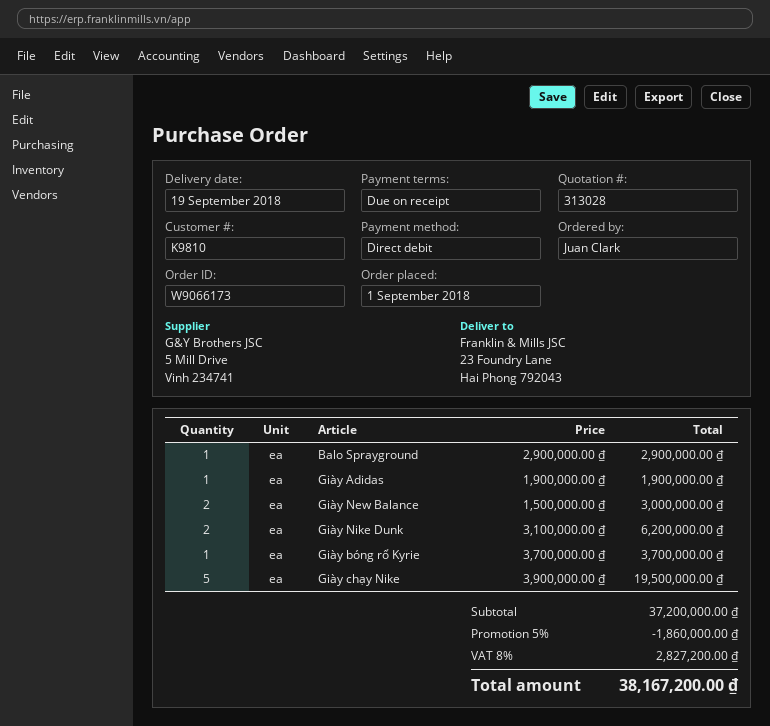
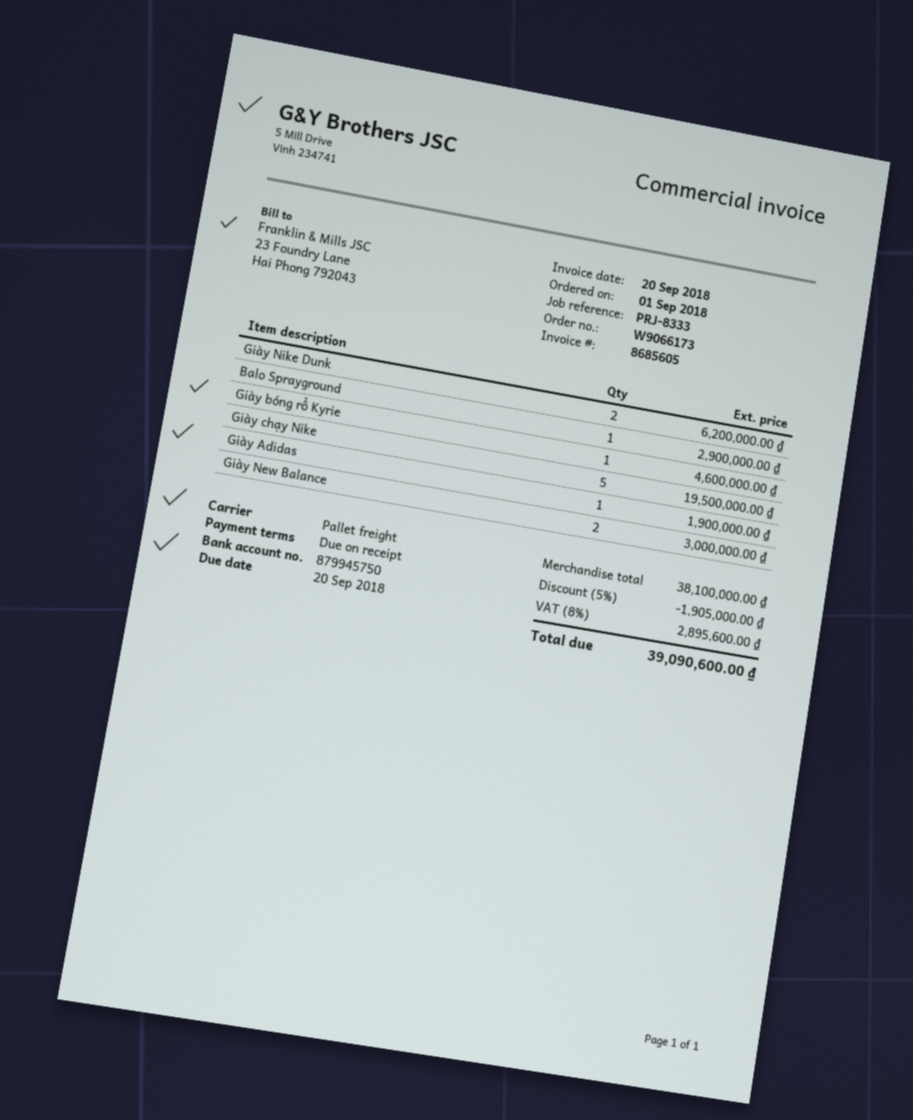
Giày bóng rổ Kyrie: 1 for 3700000.00 -> 1 for 4600000.00
subtotal: 37200000.00 -> 38100000.00
discount: 5% = 1860000.00 -> 5% = 1905000.00
tax: 8% = 2827200.00 -> 8% = 2895600.00
total: 38167200.00 -> 39090600.00

